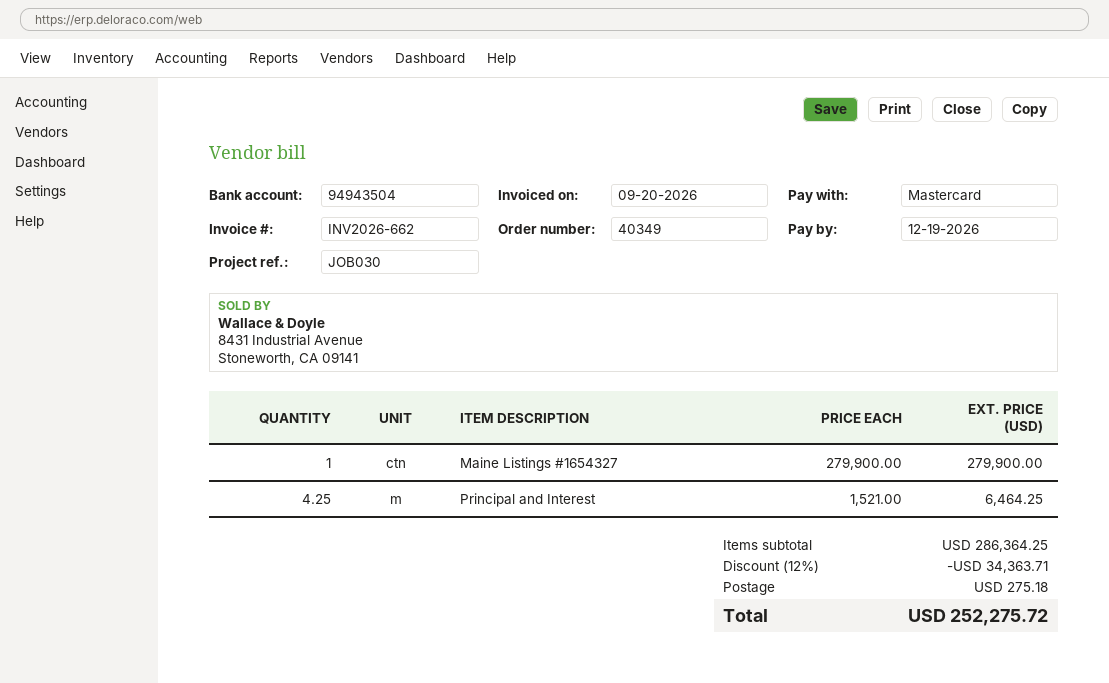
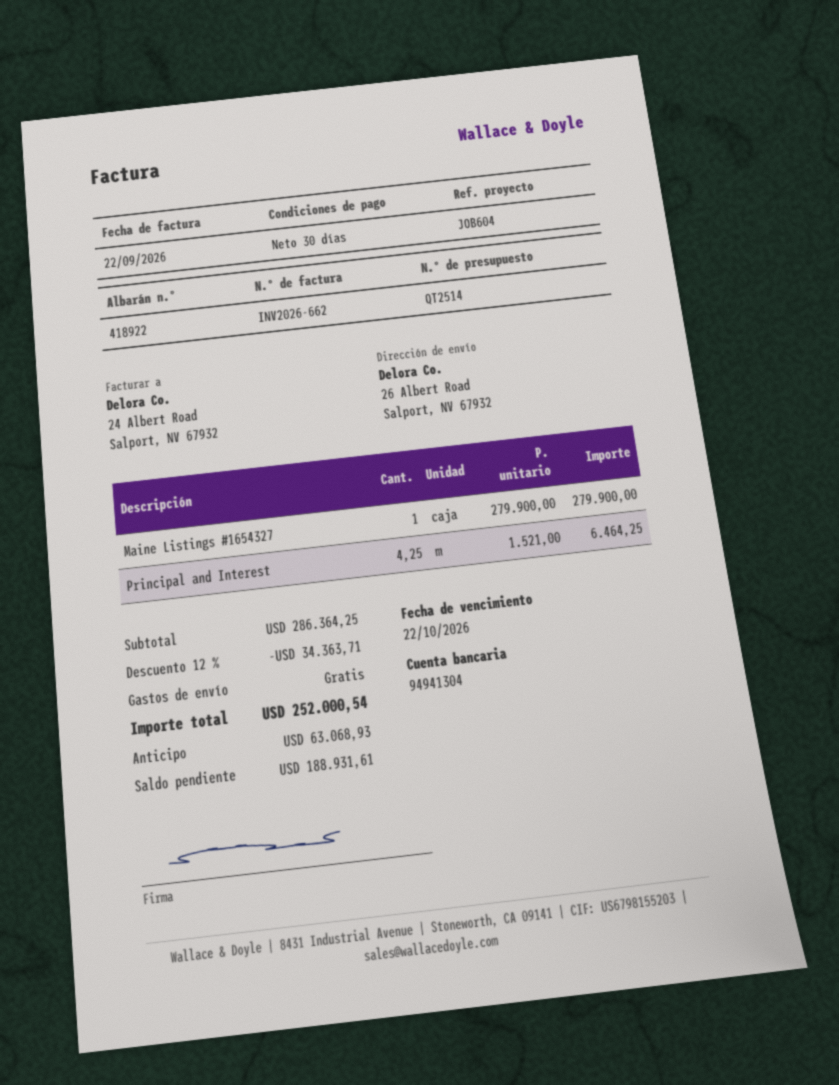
invoice date: 2026-09-20 -> 2026-09-22
due date: 2026-12-19 -> 2026-10-22
reference: JOB030 -> JOB604
bank account: 94943504 -> 94941304
shipping: 275.18 -> 0.00
total: 252275.72 -> 252000.54

